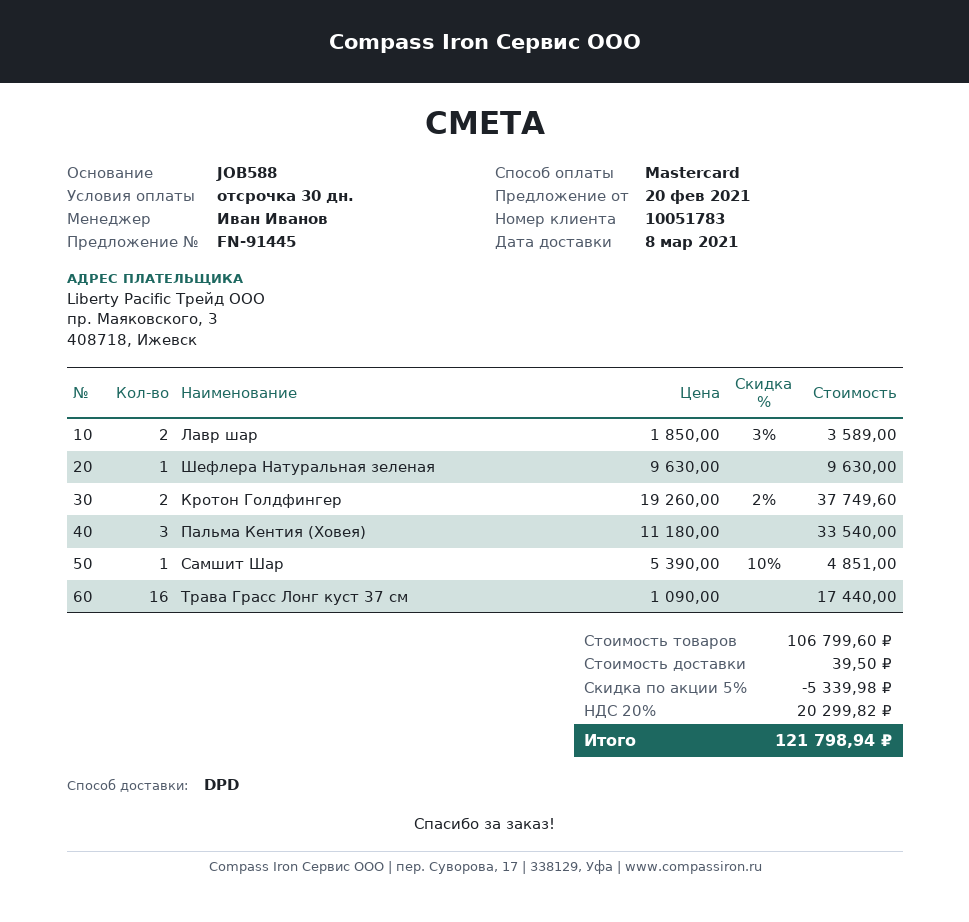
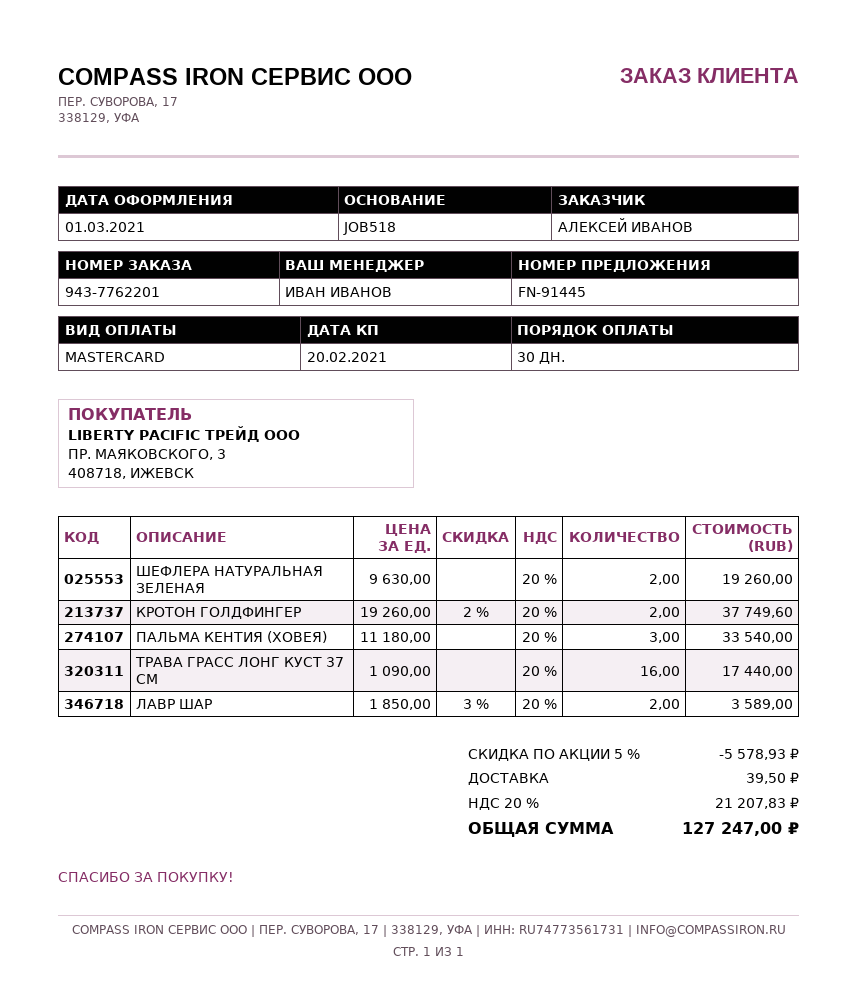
reference: JOB588 -> JOB518
Шефлера Натуральная зеленая: 1 x 9630.00 = 9630.00 -> 2 x 9630.00 = 19260.00
Самшит Шар: 1 x 5390.00 - 10% = 4851.00 -> none
discount: 5% = 5339.98 -> 5% = 5578.93
tax: 20% = 20299.82 -> 20% = 21207.83
total: 121798.94 -> 127247.00

